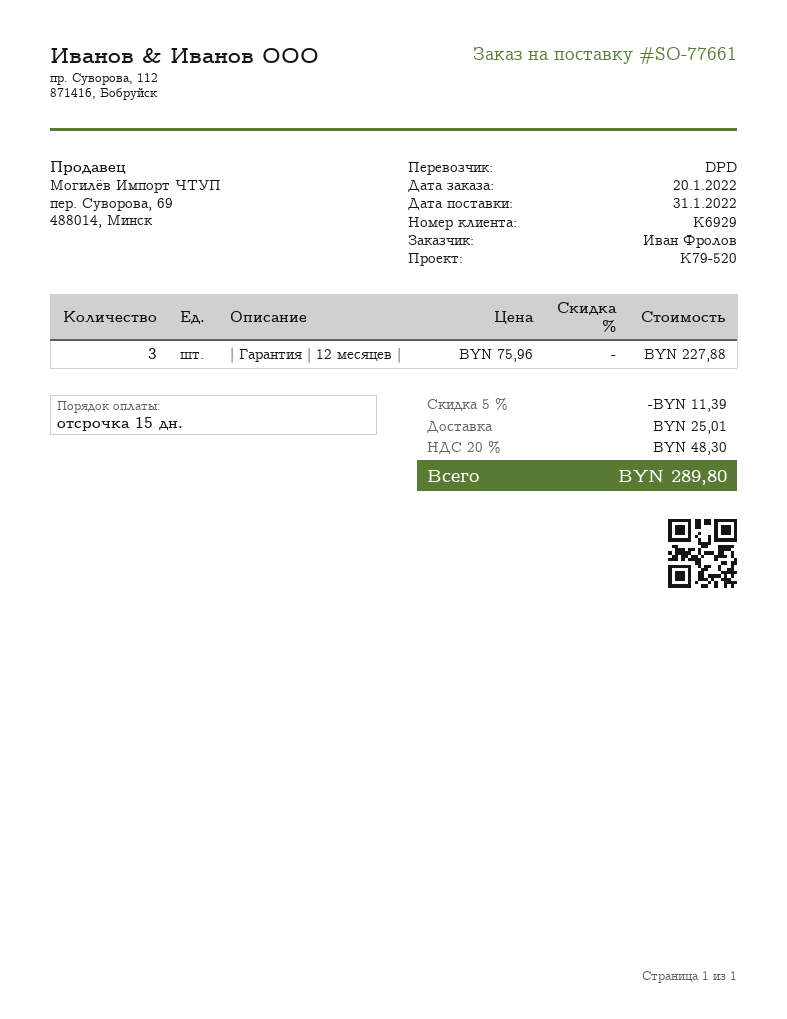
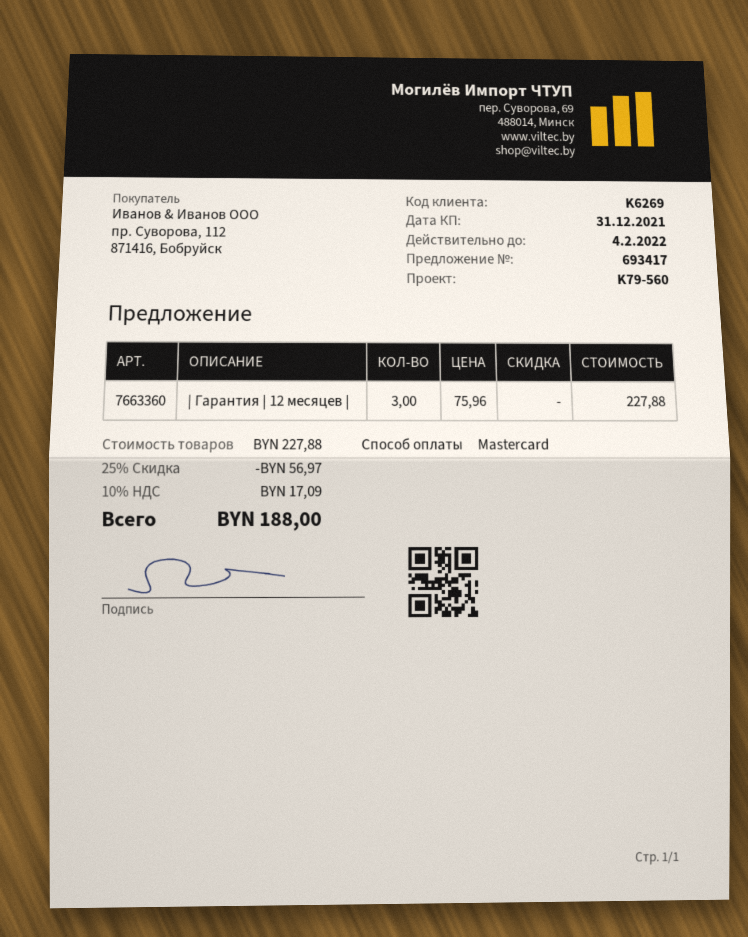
customer number: K6929 -> K6269
reference: K79-520 -> K79-560
discount: 5% = 11.39 -> 25% = 56.97
shipping: 25.01 -> none
tax: 20% = 48.30 -> 10% = 17.09
total: 289.80 -> 188.00

